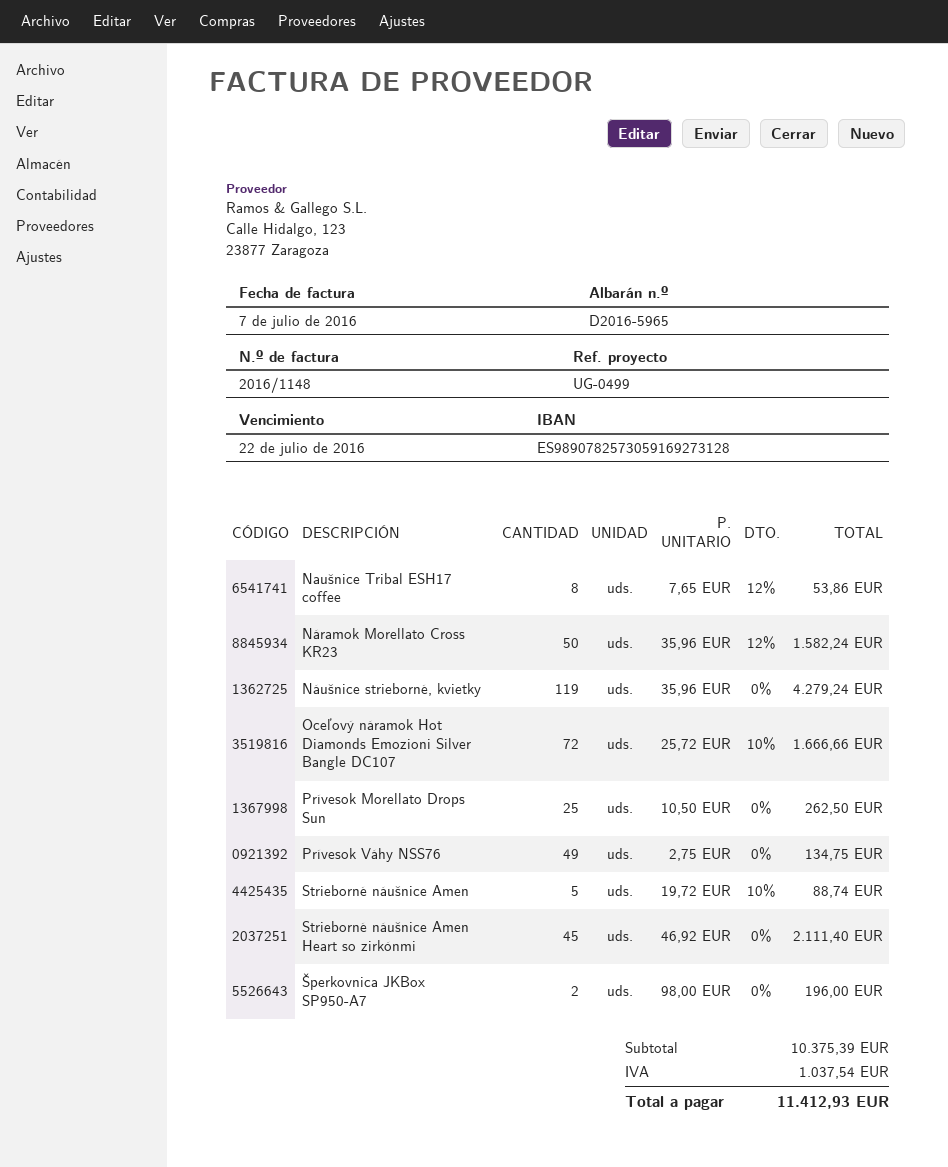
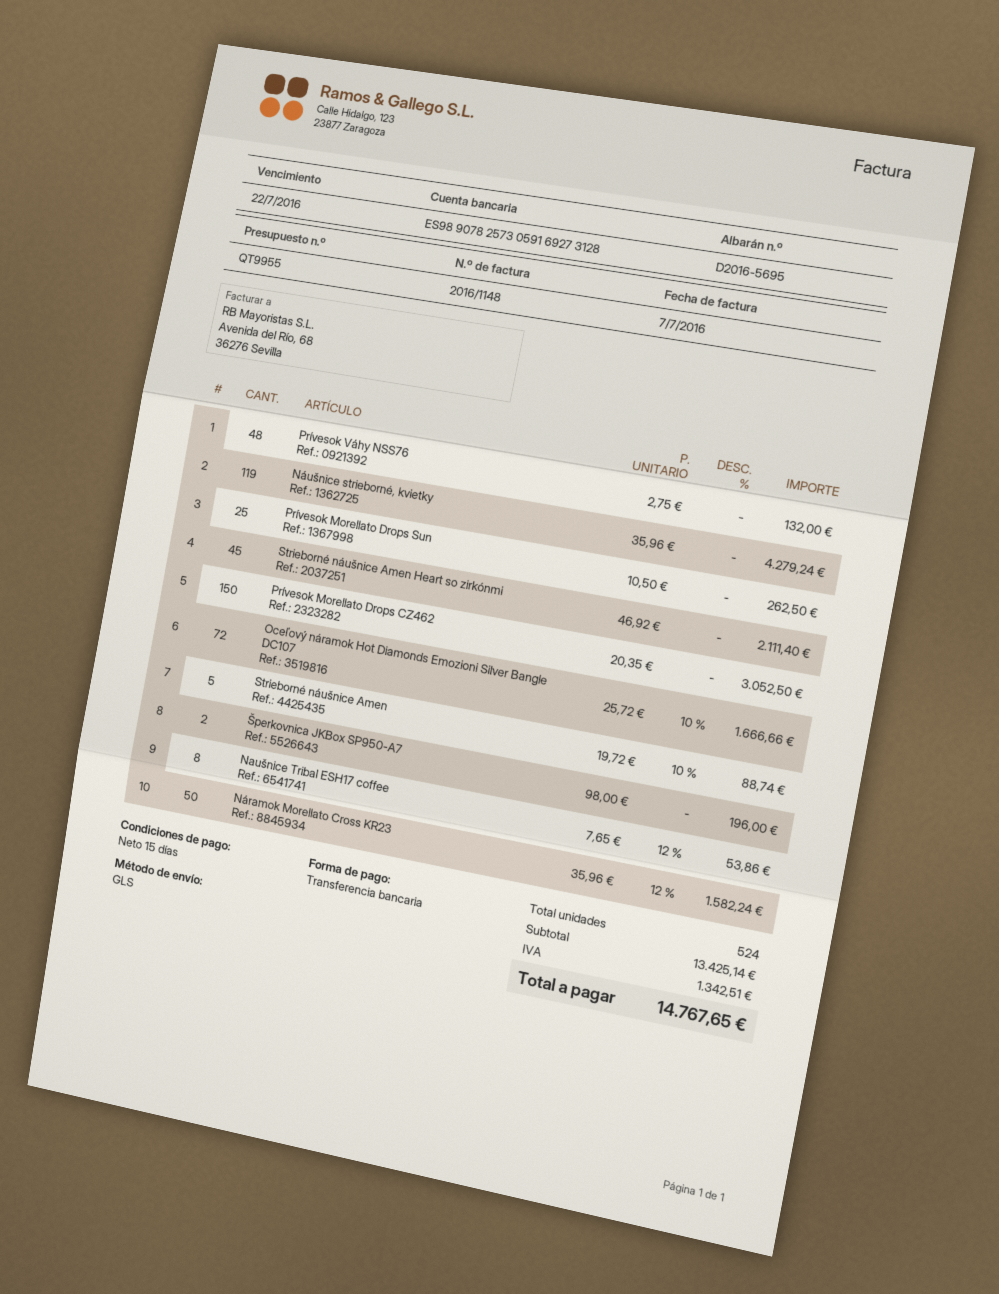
delivery note number: D2016-5965 -> D2016-5695
Prívesok Váhy NSS76: 49 x 2.75 = 134.75 -> 48 x 2.75 = 132.00
Prívesok Morellato Drops CZ462: none -> 150 x 20.35 = 3052.50
subtotal: 10375.39 -> 13425.14
tax: 1037.54 -> 1342.51
total: 11412.93 -> 14767.65

